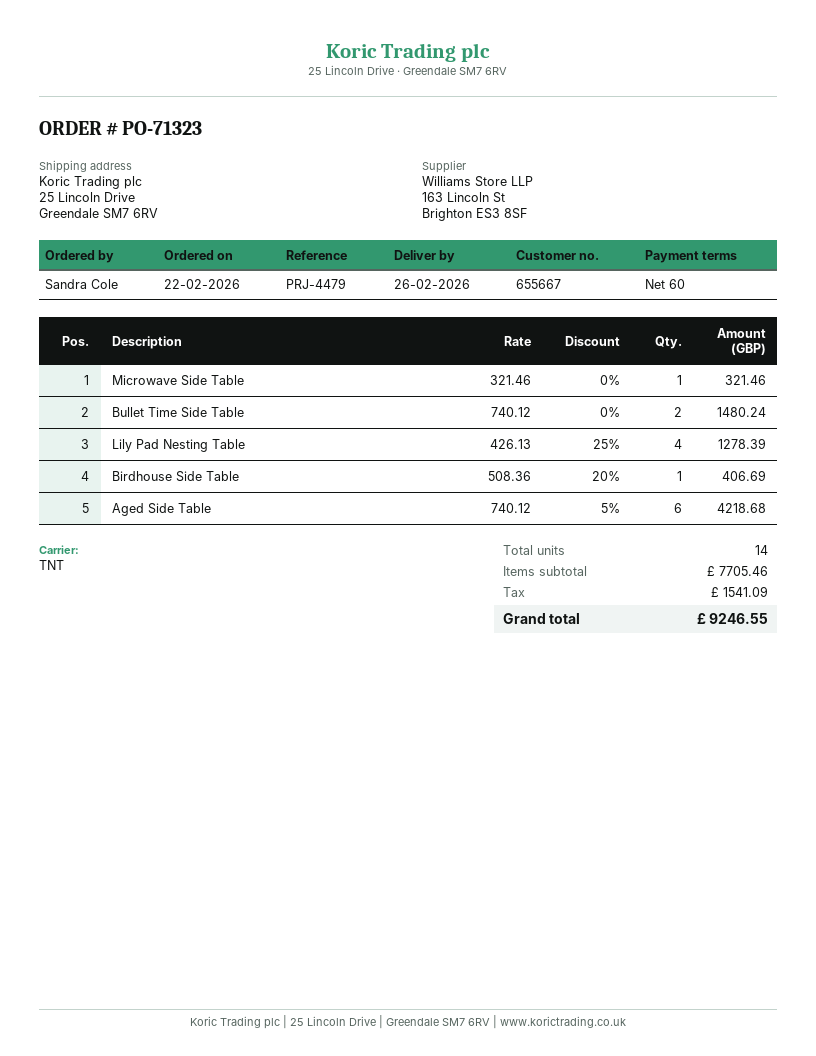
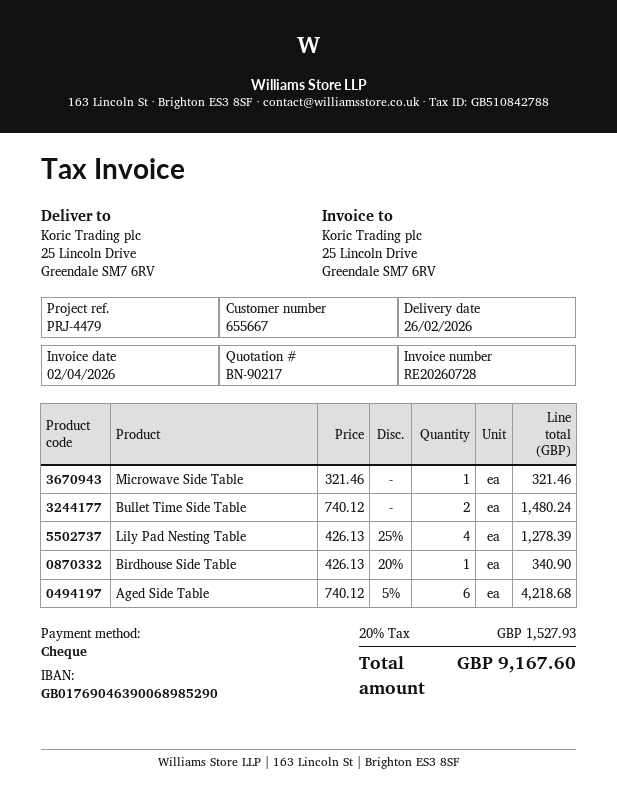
Birdhouse Side Table: 1 x 508.36 - 20% = 406.69 -> 1 x 426.13 - 20% = 340.90
tax: 1541.09 -> 1527.93
total: 9246.55 -> 9167.60

